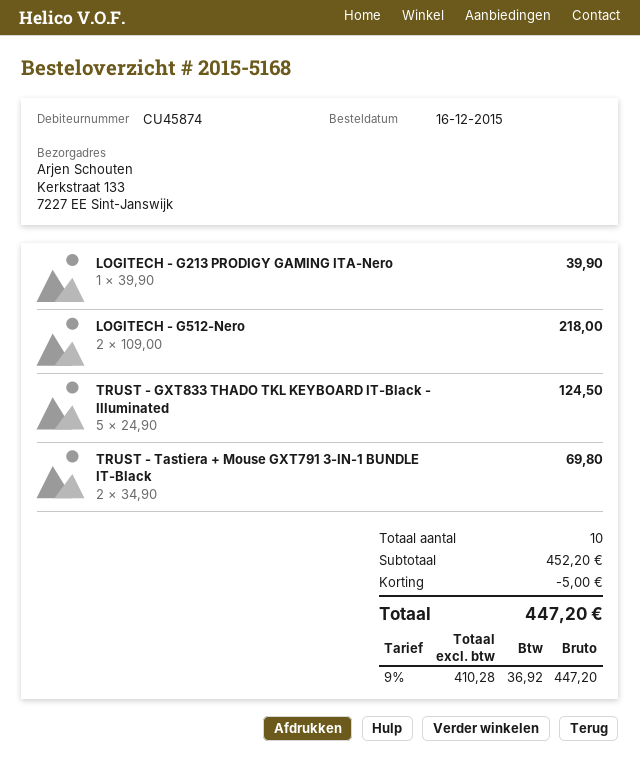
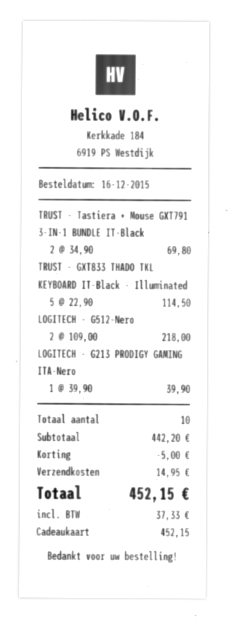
TRUST - GXT833 THADO TKL KEYBOARD IT-Black - Illuminated: 5 x 24.90 = 124.50 -> 5 x 22.90 = 114.50
subtotal: 452.20 -> 442.20
shipping: none -> 14.95
tax: 36.92 -> 37.33
total: 447.20 -> 452.15

